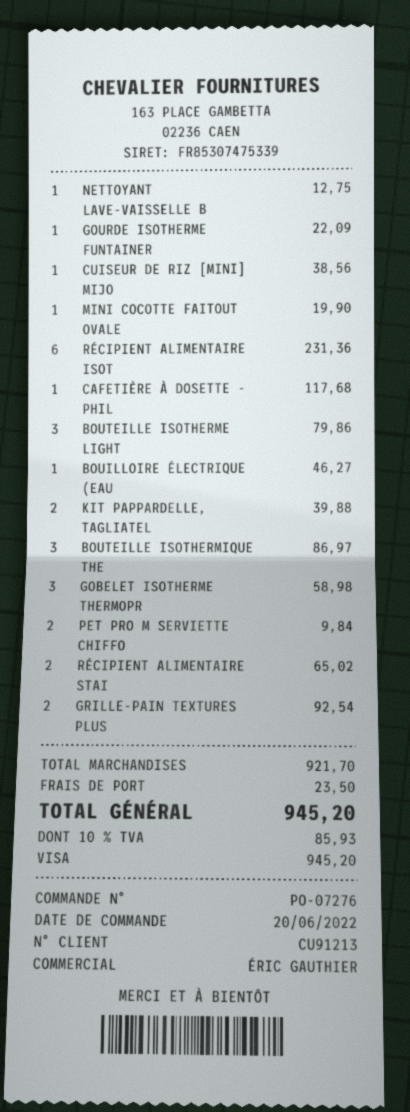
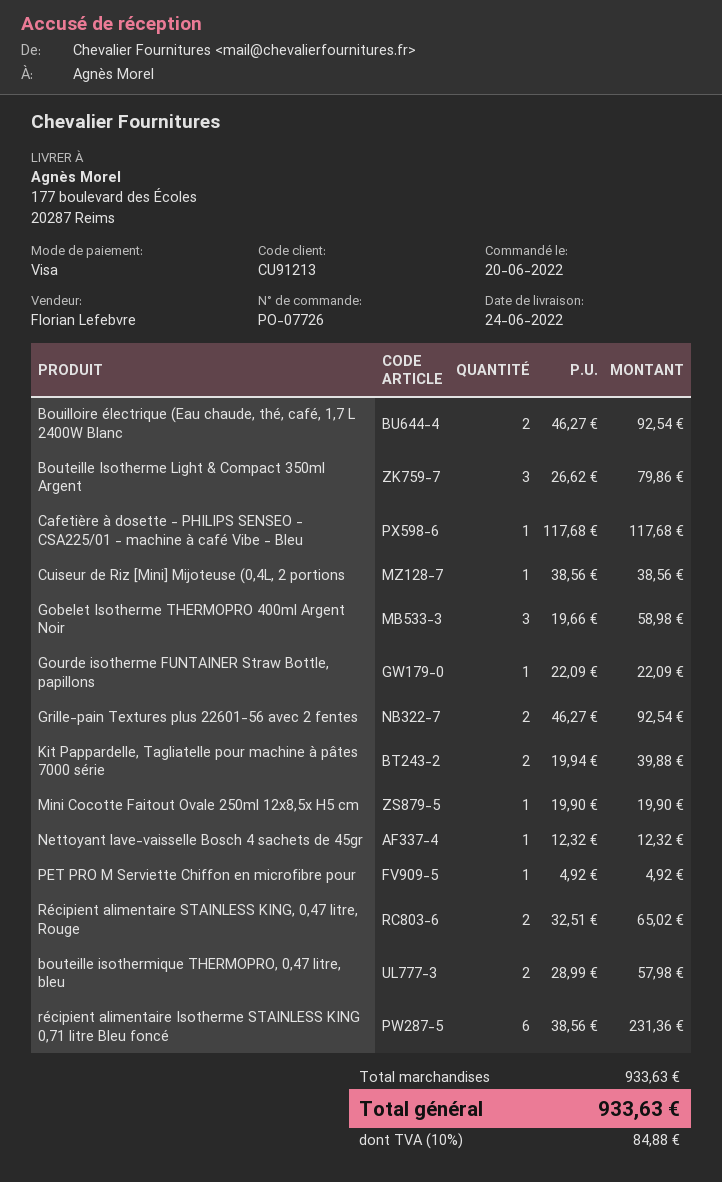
order number: PO-07276 -> PO-07726
sales rep: ÉRIC GAUTHIER -> Florian Lefebvre
NETTOYANT LAVE-VAISSELLE B: 1 for 12.75 -> 1 for 12.32
BOUILLOIRE ÉLECTRIQUE (EAU: 1 for 46.27 -> 2 for 92.54
BOUTEILLE ISOTHERMIQUE THE: 3 for 86.97 -> 2 for 57.98
PET PRO M SERVIETTE CHIFFO: 2 for 9.84 -> 1 for 4.92
subtotal: 921.70 -> 933.63
shipping: 23.50 -> none
tax: 10% = 85.93 -> 10% = 84.88
total: 945.20 -> 933.63

